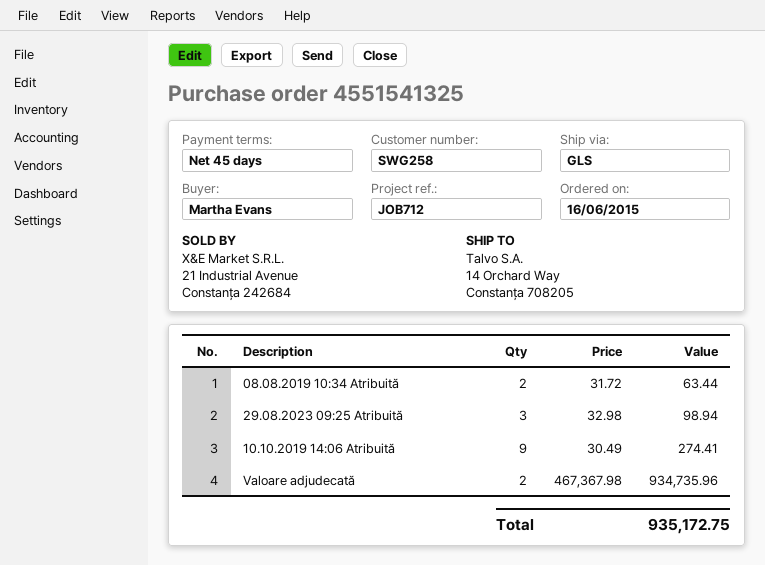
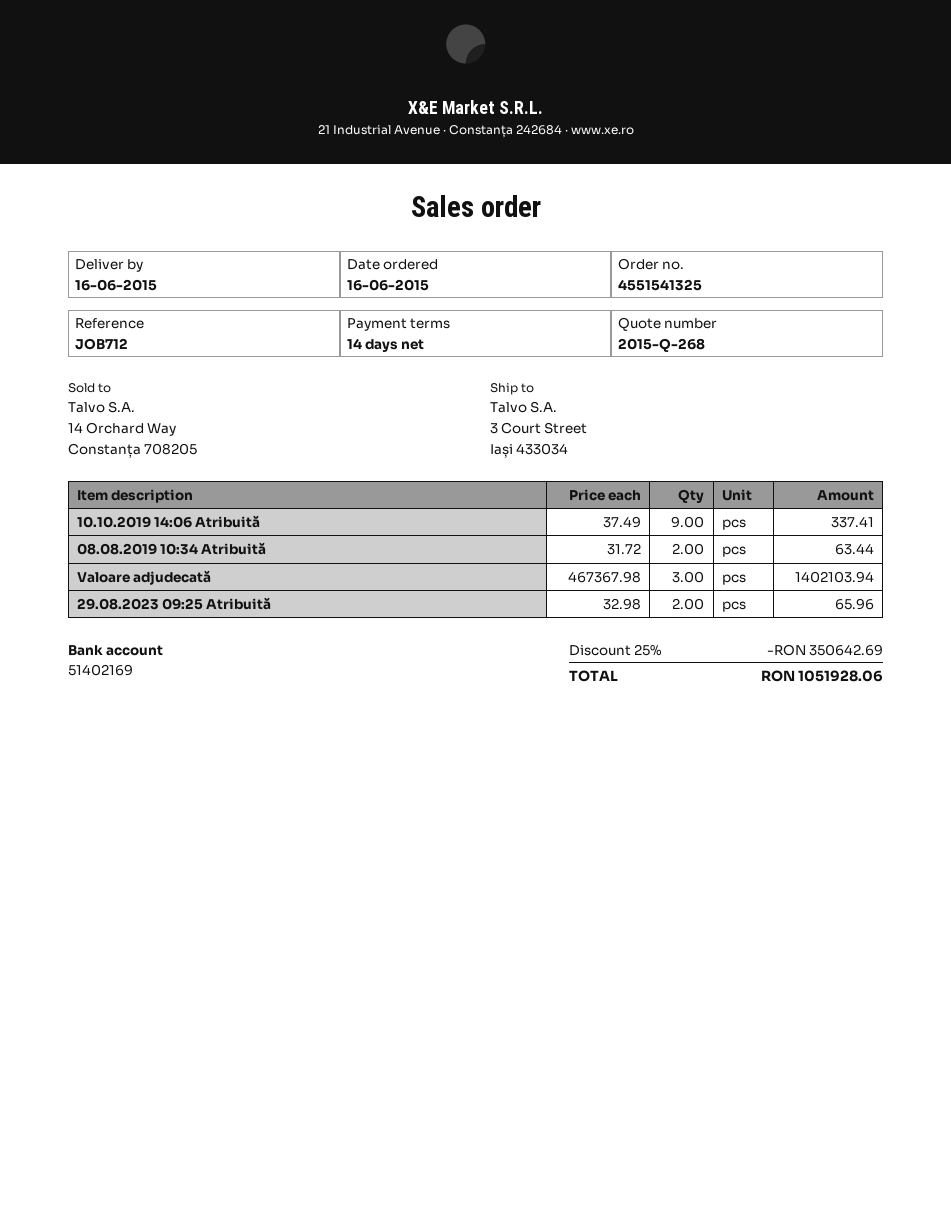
payment terms: 45 days -> 14 days
ship to: 14 Orchard Way, Constanța 708205 -> 3 Court Street, Iași 433034
29.08.2023 09:25 Atribuită: 3 x 32.98 = 98.94 -> 2 x 32.98 = 65.96
10.10.2019 14:06 Atribuită: 9 x 30.49 = 274.41 -> 9 x 37.49 = 337.41
Valoare adjudecată: 2 x 467367.98 = 934735.96 -> 3 x 467367.98 = 1402103.94
discount: none -> 25% = 350642.69
total: 935172.75 -> 1051928.06

